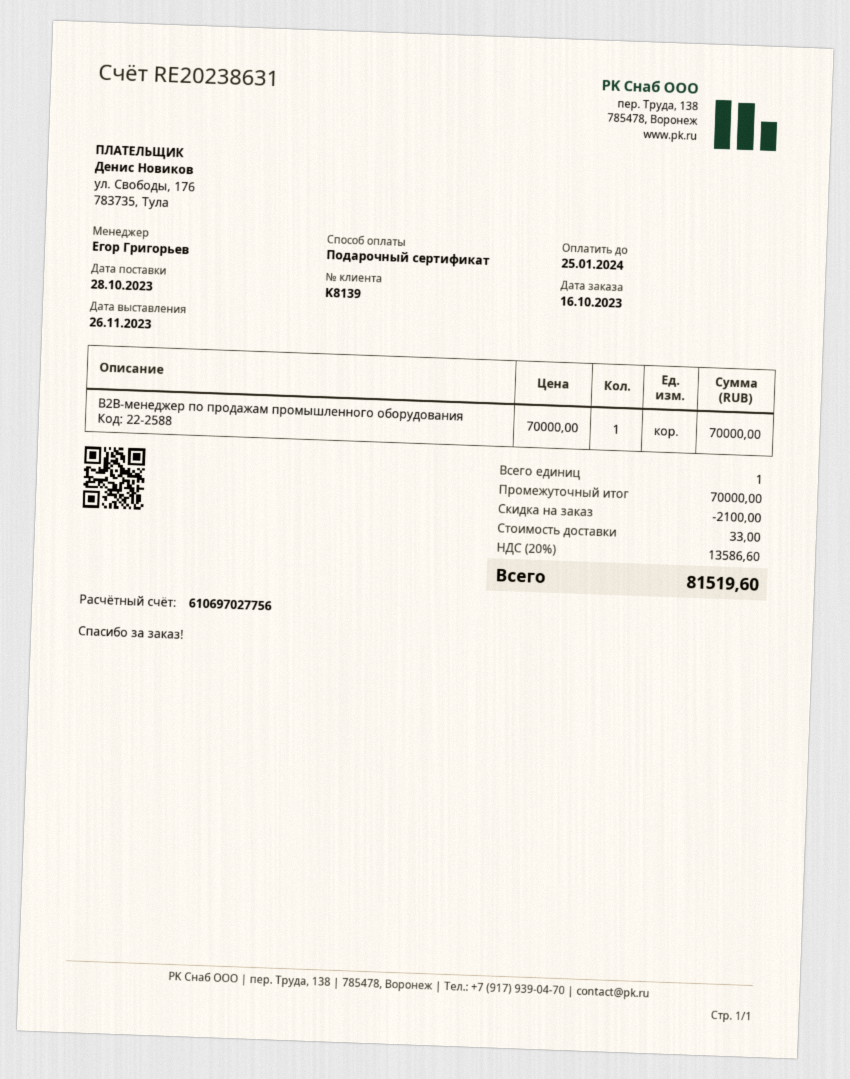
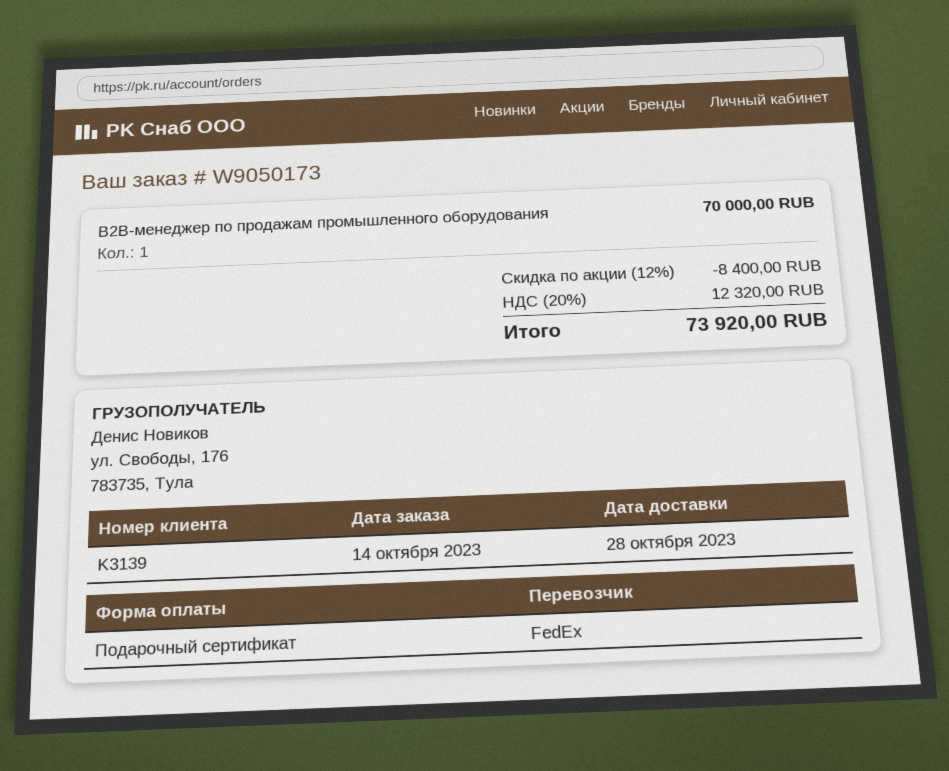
order date: 2023-10-16 -> 2023-10-14
customer number: K8139 -> K3139
discount: 2100.00 -> 8400.00
shipping: 33.00 -> none
tax: 20% = 13586.60 -> 20% = 12320.00
total: 81519.60 -> 73920.00

